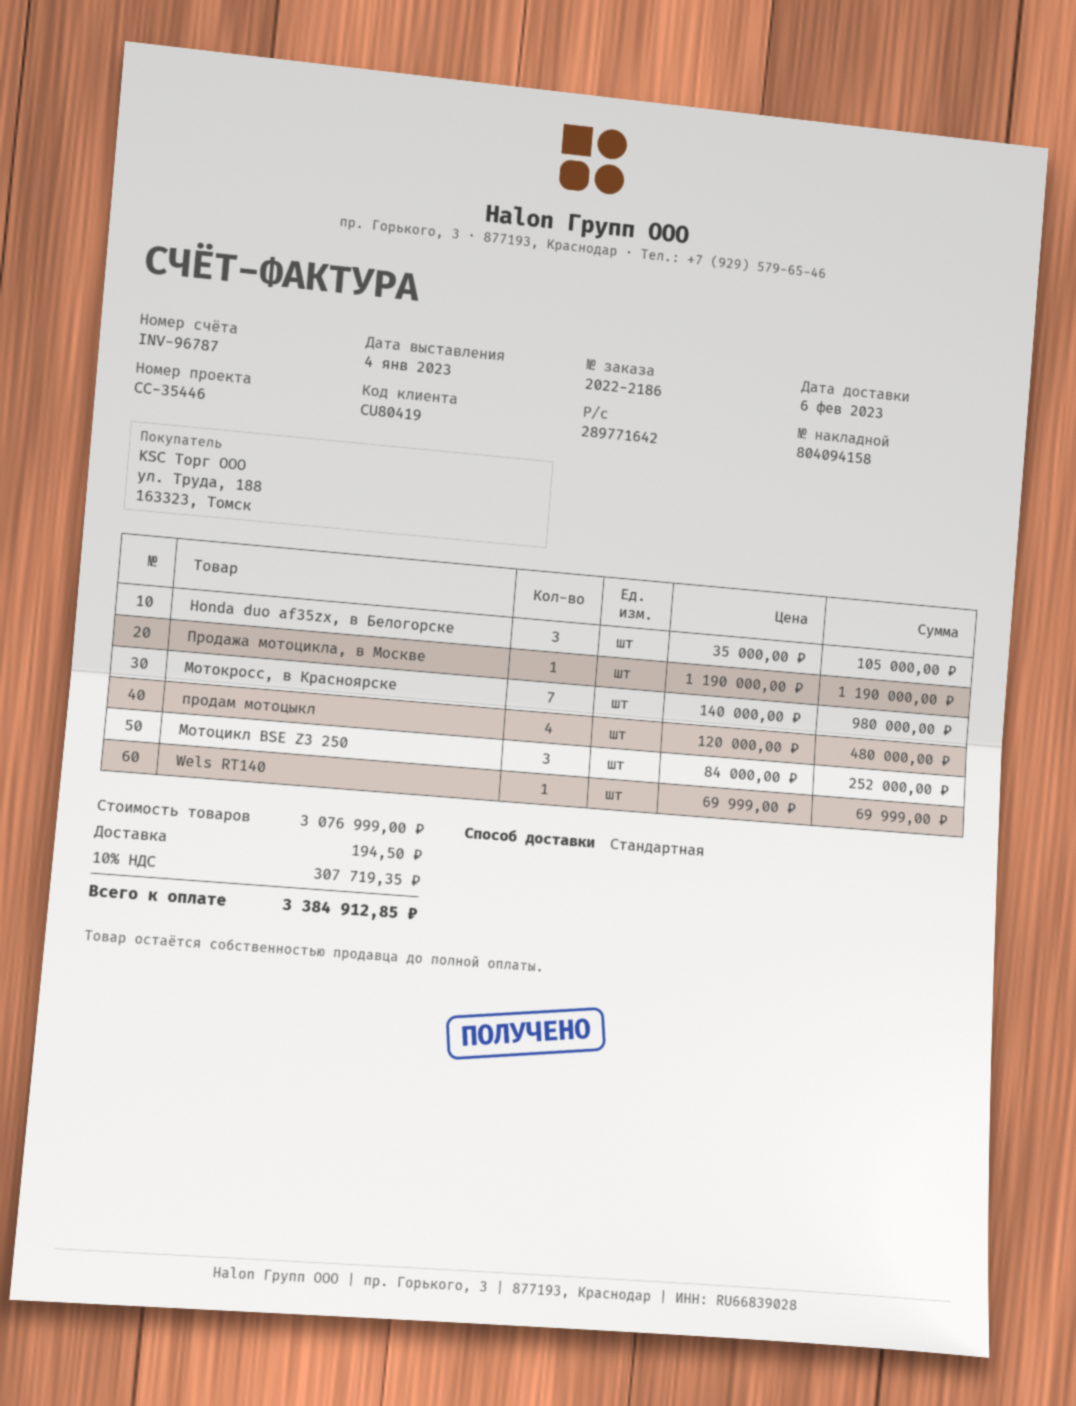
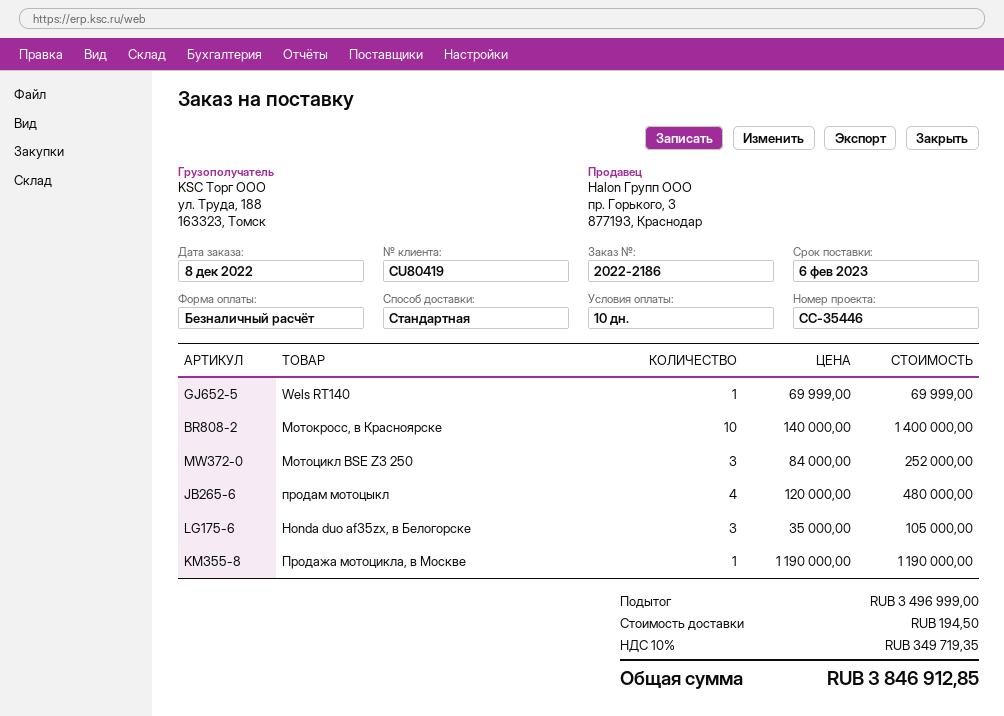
Мотокросс, в Красноярске: 7 x 140000.00 = 980000.00 -> 10 x 140000.00 = 1400000.00
subtotal: 3076999.00 -> 3496999.00
tax: 10% = 307719.35 -> 10% = 349719.35
total: 3384912.85 -> 3846912.85

